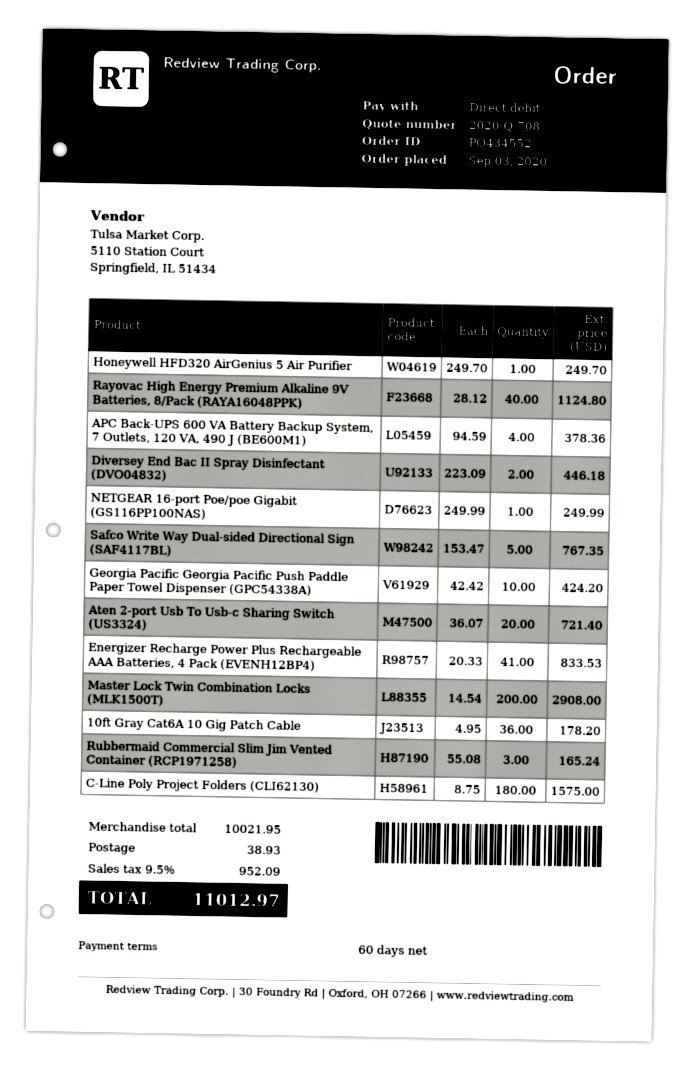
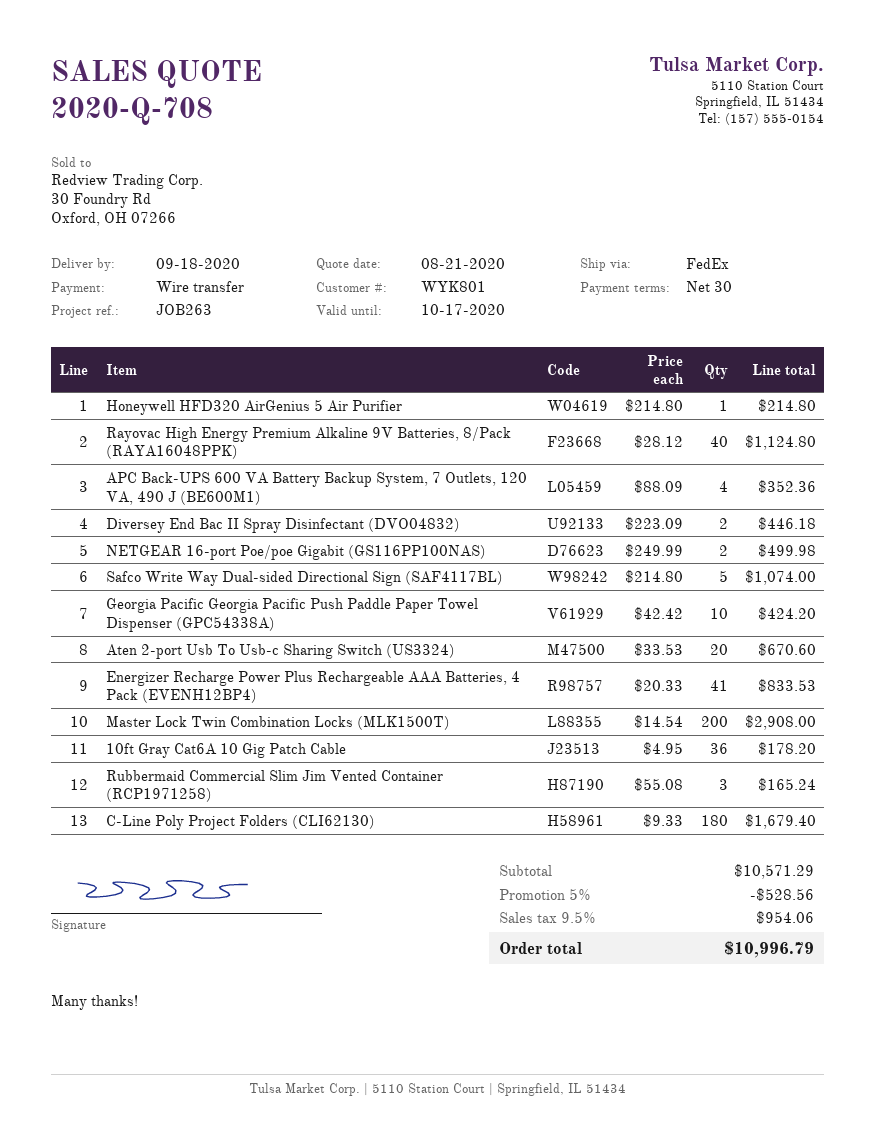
payment terms: 60 days -> 30 days
payment method: direct debit -> bank transfer
Honeywell HFD320 AirGenius 5 Air Purifier: 1 x 249.70 = 249.70 -> 1 x 214.80 = 214.80
APC Back-UPS 600 VA Battery Backup System, 7 Outlets, 120 VA, 490 J (BE600M1): 4 x 94.59 = 378.36 -> 4 x 88.09 = 352.36
NETGEAR 16-port Poe/poe Gigabit (GS116PP100NAS): 1 x 249.99 = 249.99 -> 2 x 249.99 = 499.98
Safco Write Way Dual-sided Directional Sign (SAF4117BL): 5 x 153.47 = 767.35 -> 5 x 214.80 = 1074.00
Aten 2-port Usb To Usb-c Sharing Switch (US3324): 20 x 36.07 = 721.40 -> 20 x 33.53 = 670.60
C-Line Poly Project Folders (CLI62130): 180 x 8.75 = 1575.00 -> 180 x 9.33 = 1679.40
subtotal: 10021.95 -> 10571.29
discount: none -> 5% = 528.56
shipping: 38.93 -> none
tax: 9.5% = 952.09 -> 9.5% = 954.06
total: 11012.97 -> 10996.79

